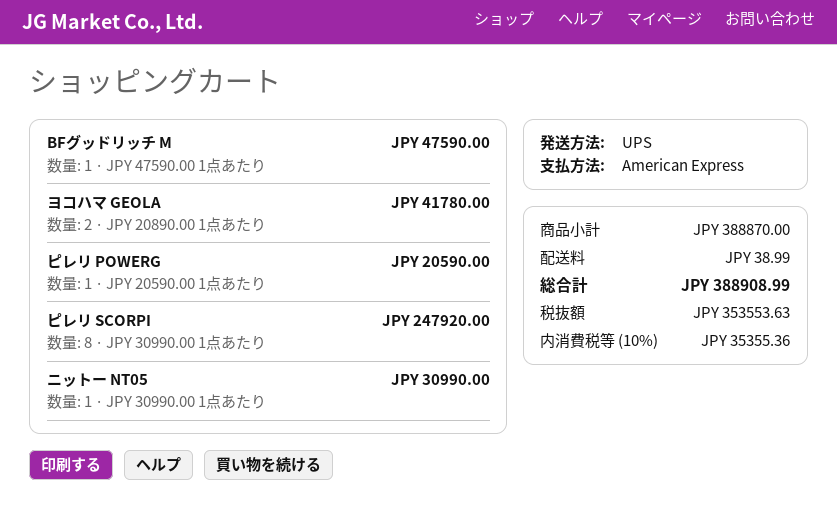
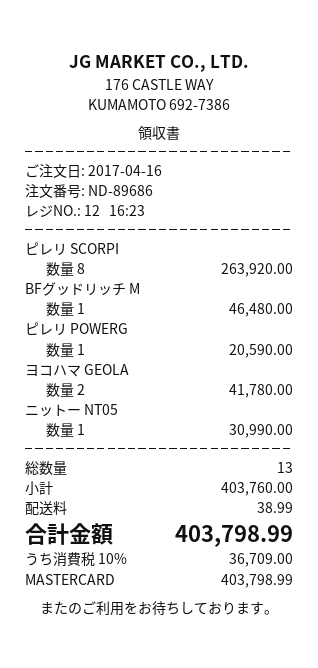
payment method: American Express -> Mastercard
BFグッドリッチ M: 1 for 47590.00 -> 1 for 46480.00
ピレリ SCORPI: 8 for 247920.00 -> 8 for 263920.00
subtotal: 388870.00 -> 403760.00
tax: 10% = 35355.36 -> 10% = 36709.00
total: 388908.99 -> 403798.99

